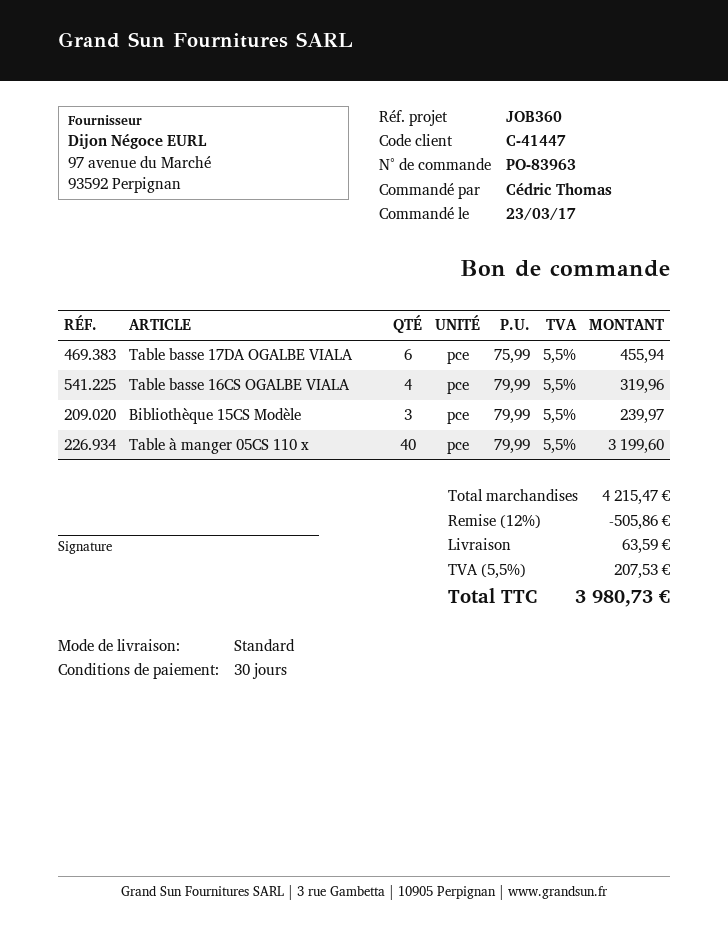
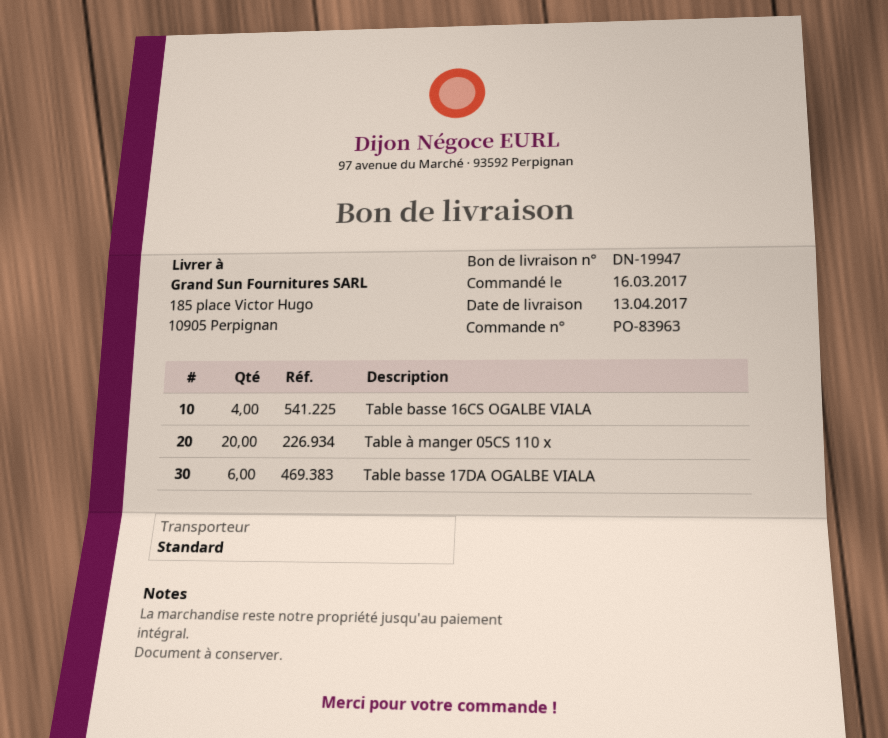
order date: 2017-03-23 -> 2017-03-16
Bibliothèque 15CS Modèle: 3 -> none
Table à manger 05CS 110 x: 40 -> 20

